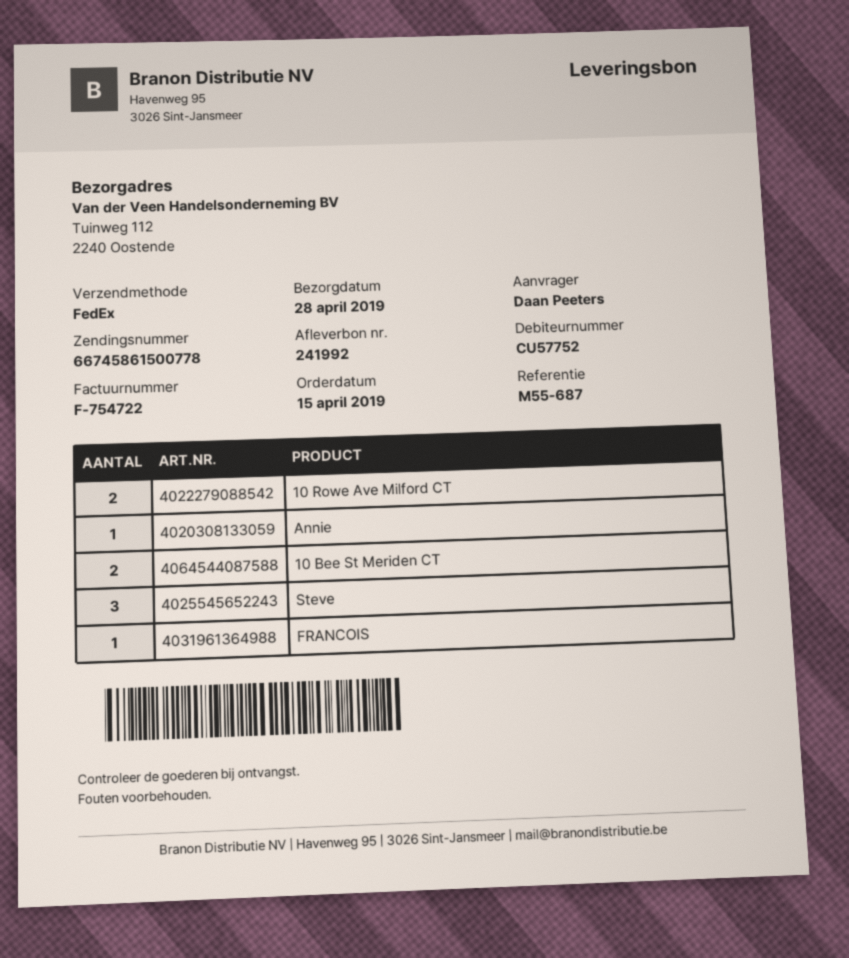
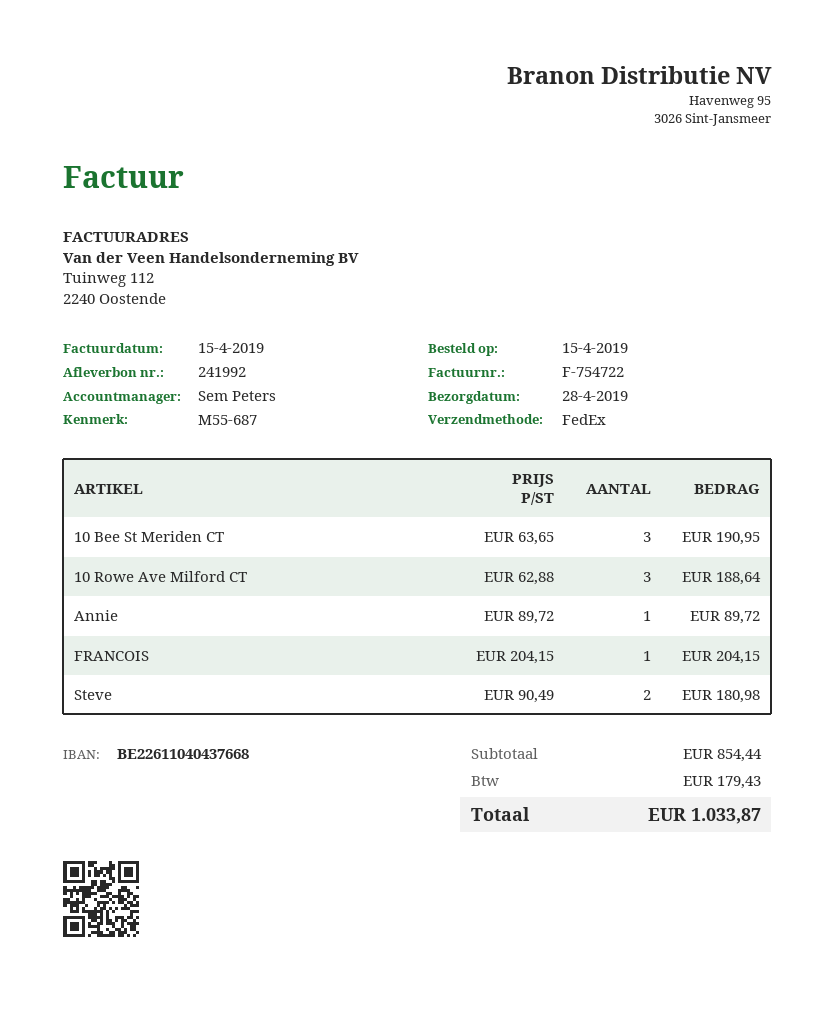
10 Rowe Ave Milford CT: 2 -> 3
10 Bee St Meriden CT: 2 -> 3
Steve: 3 -> 2

